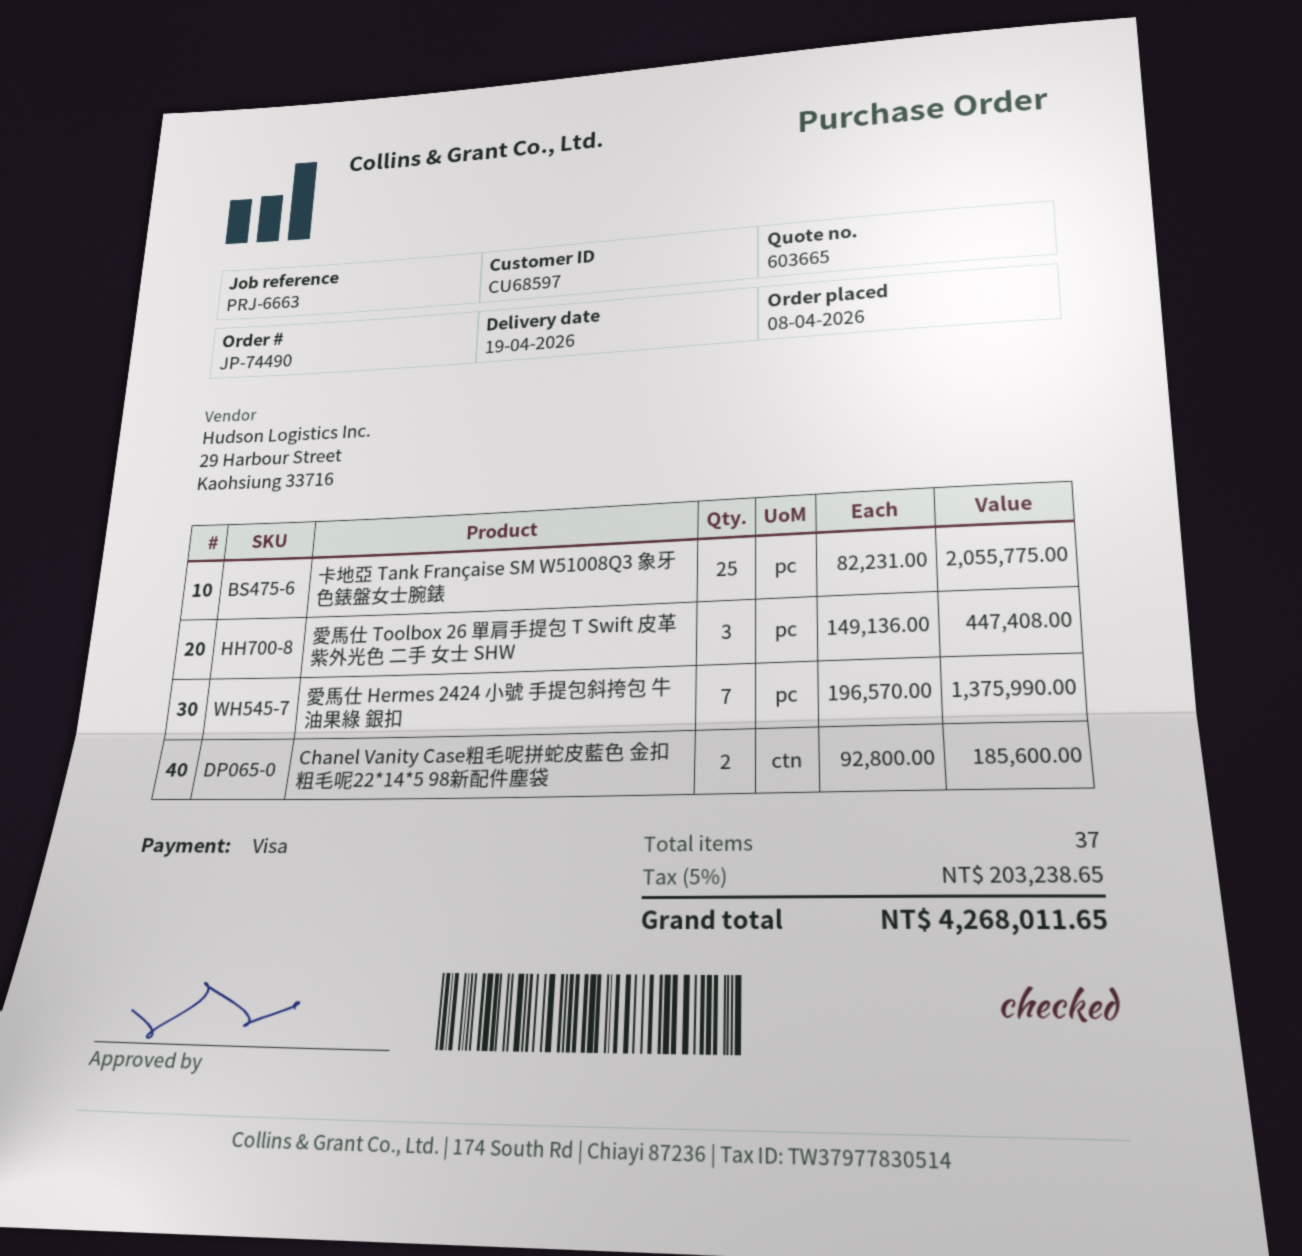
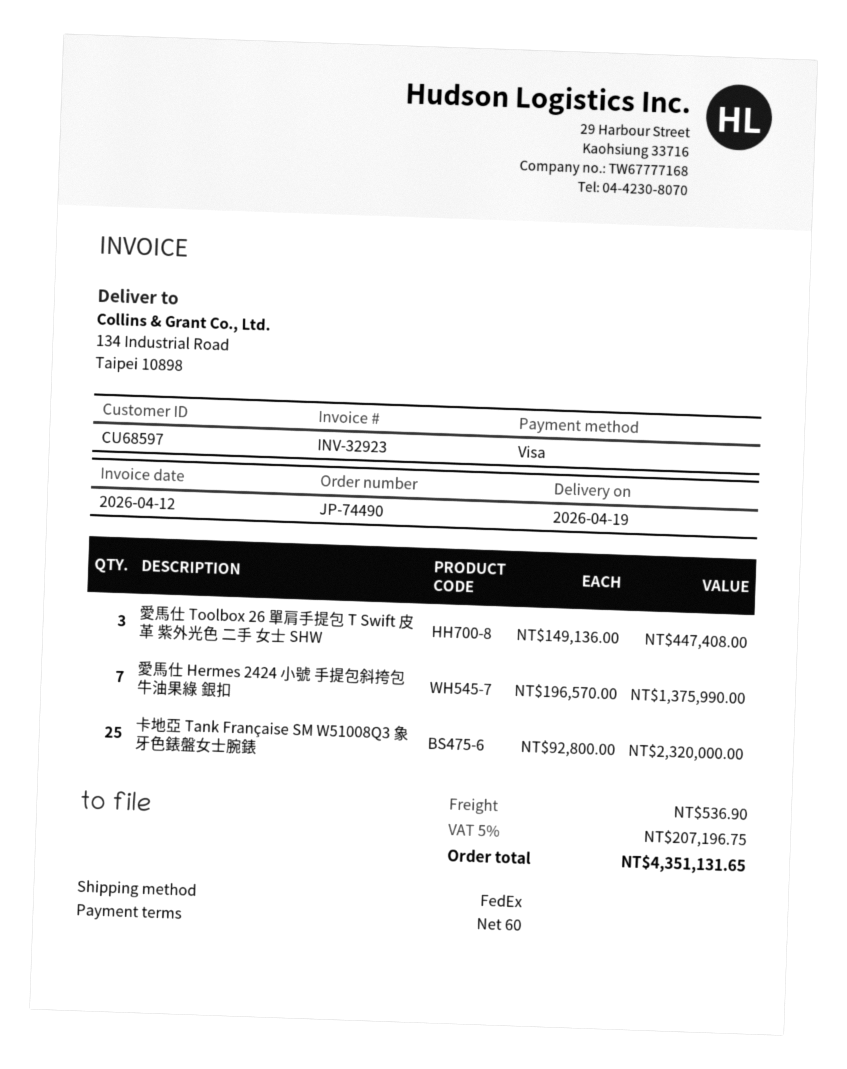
卡地亞 Tank Française SM W51008Q3 象牙色錶盤女士腕錶: 25 x 82231.00 = 2055775.00 -> 25 x 92800.00 = 2320000.00
Chanel Vanity Case粗毛呢拼蛇皮藍色 金扣 粗毛呢22*14*5 98新配件塵袋: 2 x 92800.00 = 185600.00 -> none
shipping: none -> 536.90
tax: 5% = 203238.65 -> 5% = 207196.75
total: 4268011.65 -> 4351131.65

